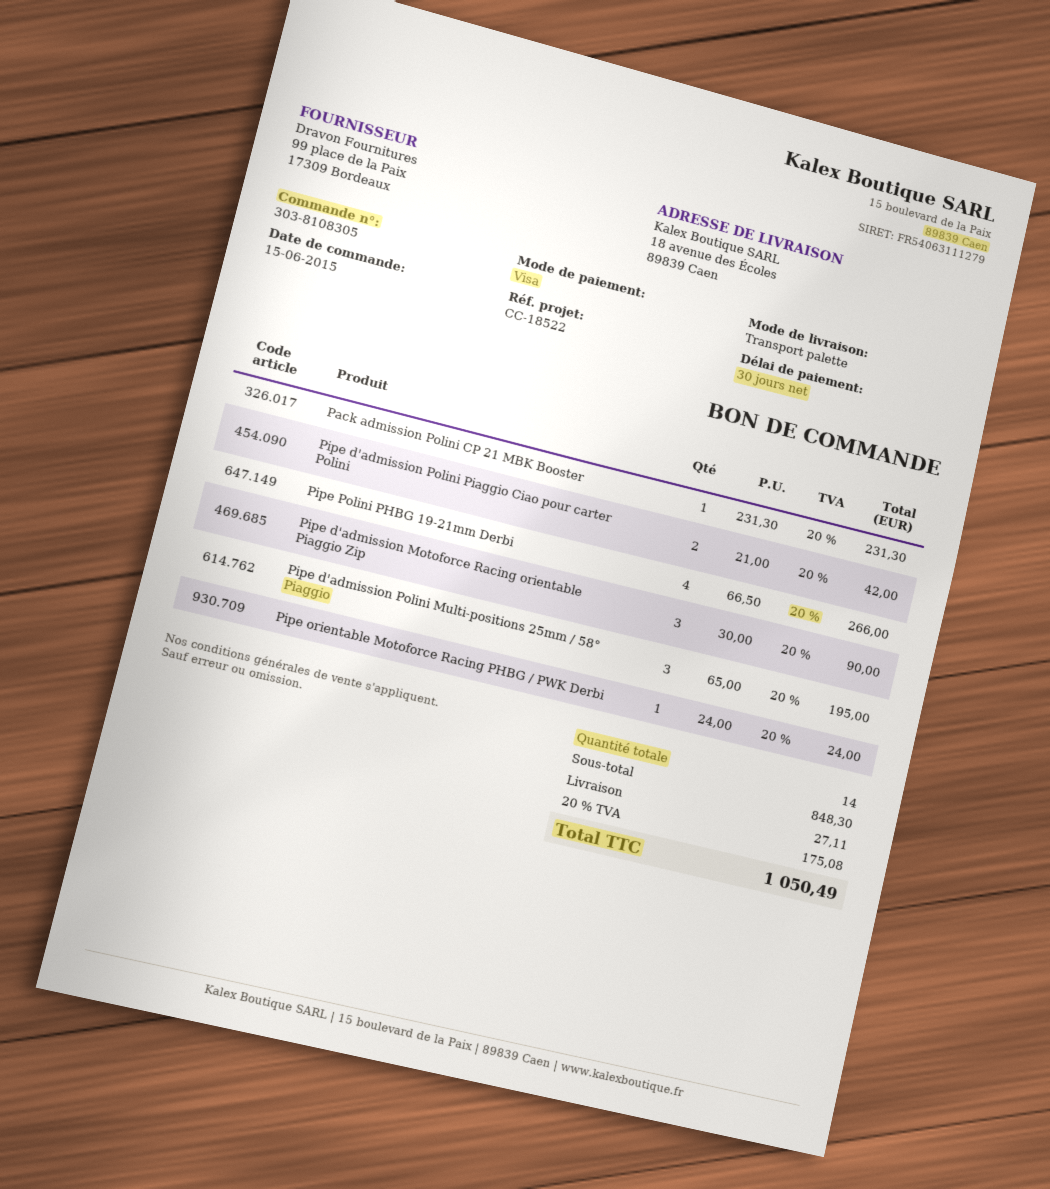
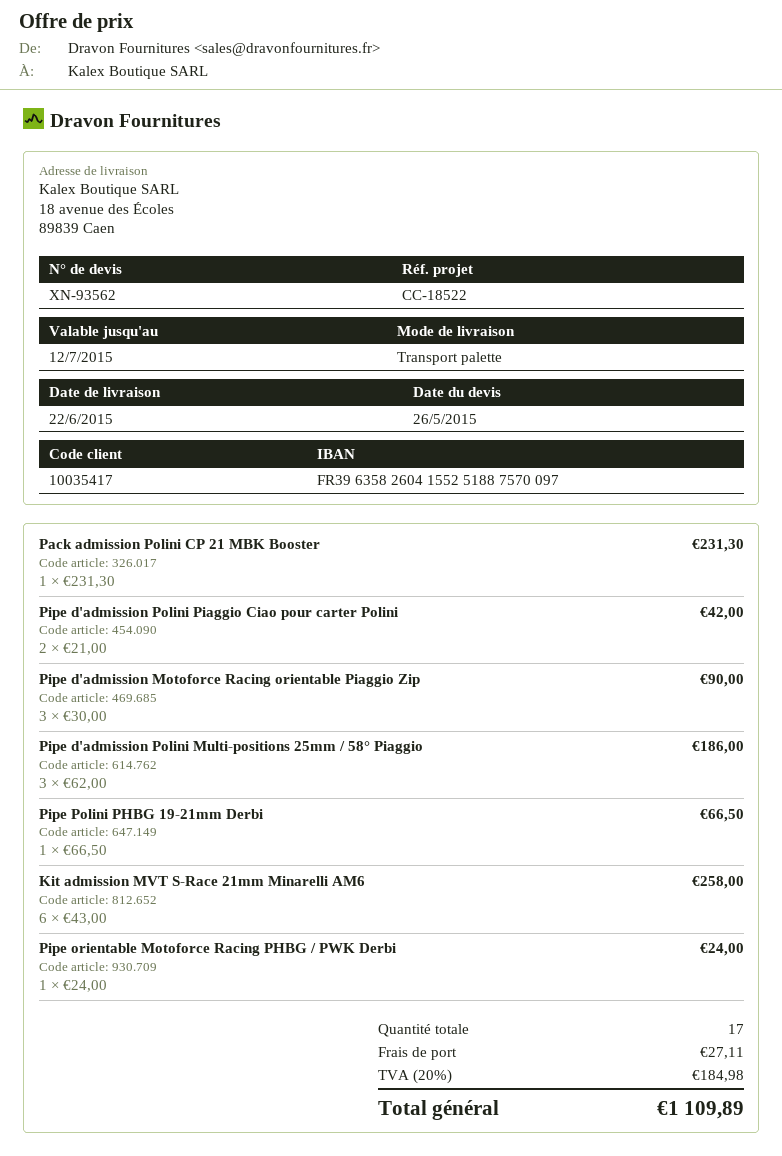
Pipe Polini PHBG 19-21mm Derbi: 4 x 66.50 = 266.00 -> 1 x 66.50 = 66.50
Pipe d'admission Polini Multi-positions 25mm / 58° Piaggio: 3 x 65.00 = 195.00 -> 3 x 62.00 = 186.00
Kit admission MVT S-Race 21mm Minarelli AM6: none -> 6 x 43.00 = 258.00
total quantity: 14 -> 17
tax: 20% = 175.08 -> 20% = 184.98
total: 1050.49 -> 1109.89

